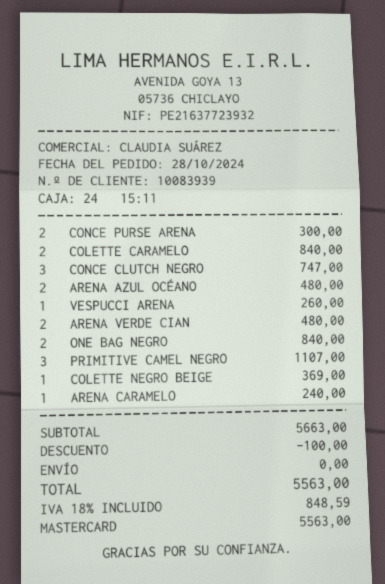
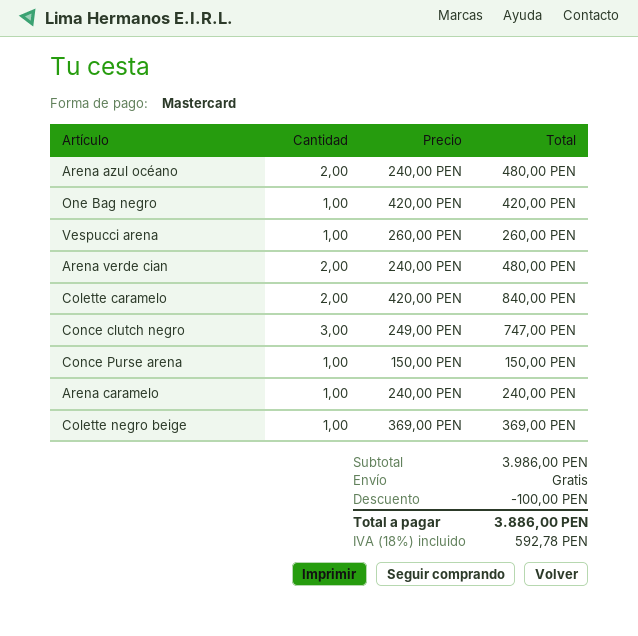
CONCE PURSE ARENA: 2 for 300.00 -> 1 for 150.00
ONE BAG NEGRO: 2 for 840.00 -> 1 for 420.00
PRIMITIVE CAMEL NEGRO: 3 for 1107.00 -> none
subtotal: 5663.00 -> 3986.00
tax: 18% = 848.59 -> 18% = 592.78
total: 5563.00 -> 3886.00

